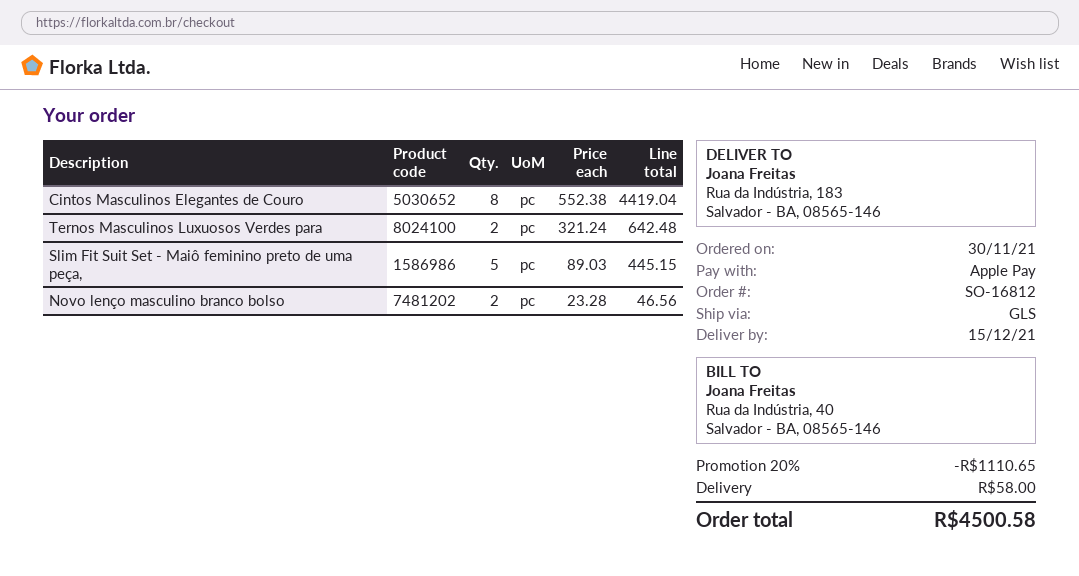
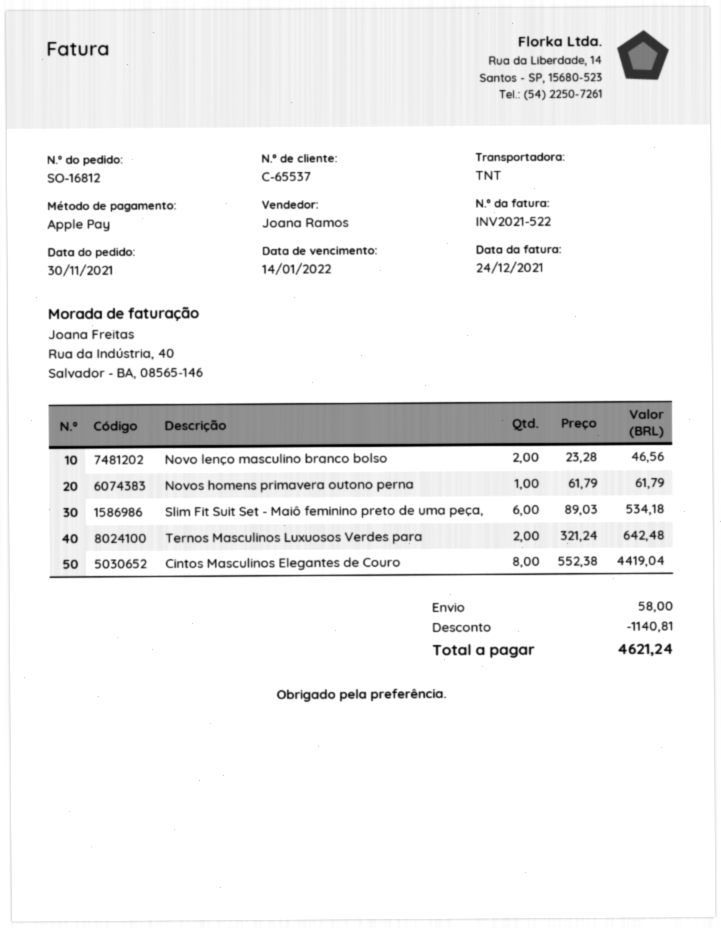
shipping method: GLS -> TNT
Slim Fit Suit Set - Maiô feminino preto de uma peça,: 5 x 89.03 = 445.15 -> 6 x 89.03 = 534.18
Novos homens primavera outono perna: none -> 1 x 61.79 = 61.79
discount: 1110.65 -> 1140.81
total: 4500.58 -> 4621.24

